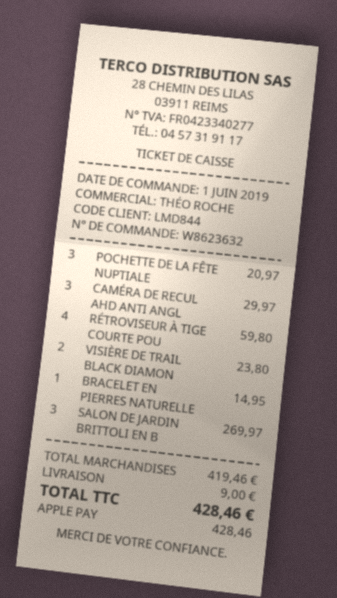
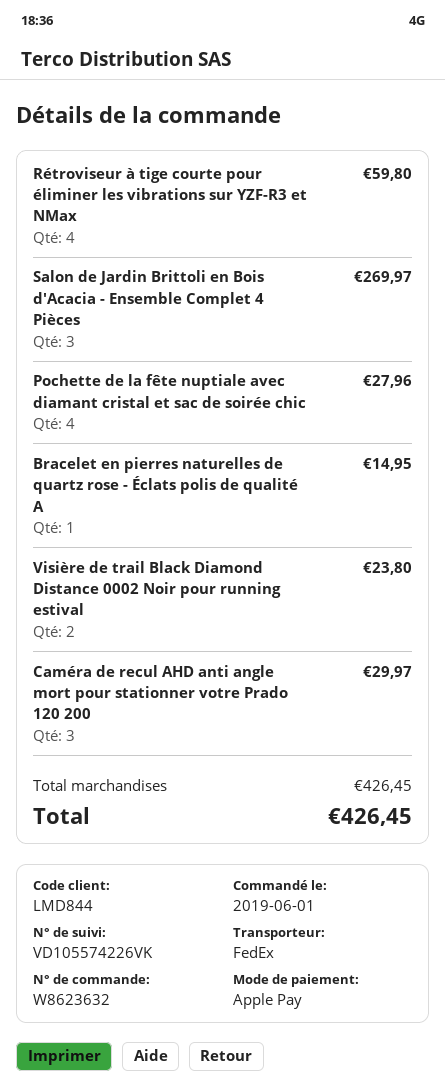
POCHETTE DE LA FÊTE NUPTIALE: 3 for 20.97 -> 4 for 27.96
subtotal: 419.46 -> 426.45
shipping: 9.00 -> none
total: 428.46 -> 426.45

